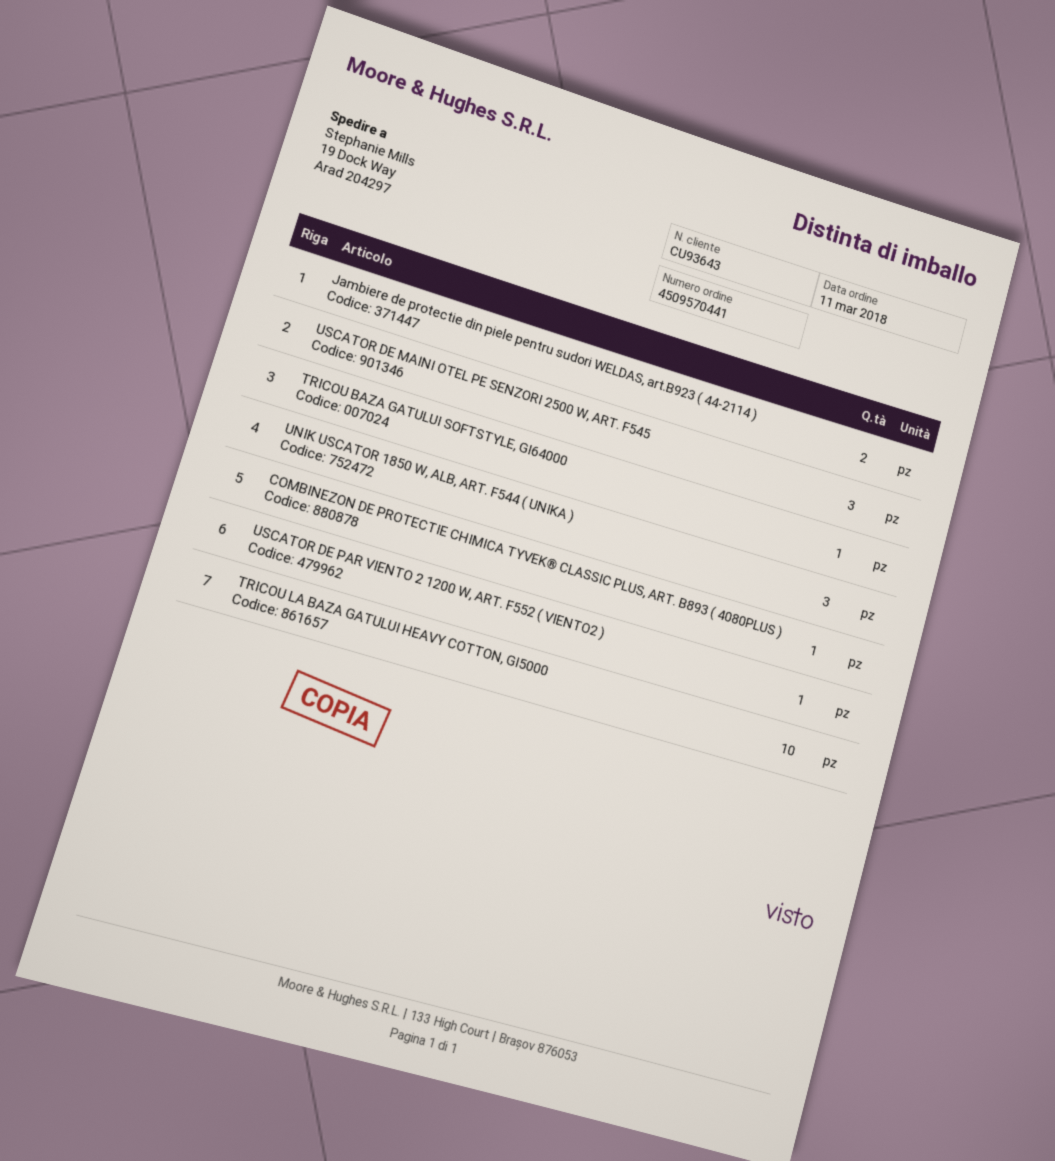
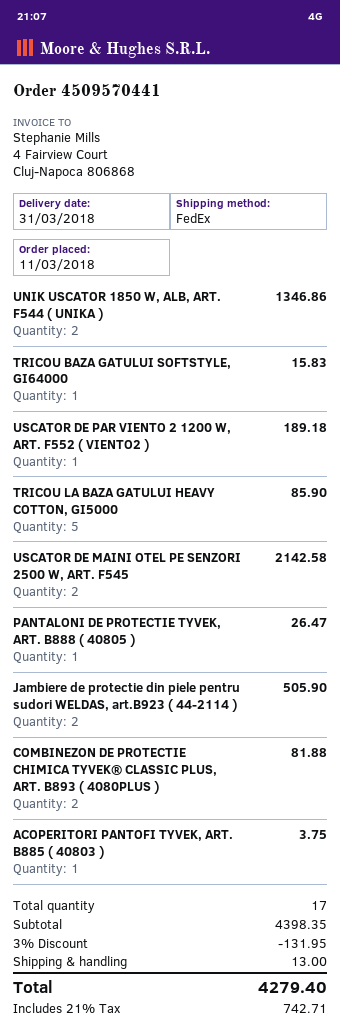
USCATOR DE MAINI OTEL PE SENZORI 2500 W, ART. F545: 3 -> 2
UNIK USCATOR 1850 W, ALB, ART. F544 ( UNIKA ): 3 -> 2
COMBINEZON DE PROTECTIE CHIMICA TYVEK® CLASSIC PLUS, ART. B893 ( 4080PLUS ): 1 -> 2
TRICOU LA BAZA GATULUI HEAVY COTTON, GI5000: 10 -> 5
PANTALONI DE PROTECTIE TYVEK, ART. B888 ( 40805 ): none -> 1
ACOPERITORI PANTOFI TYVEK, ART. B885 ( 40803 ): none -> 1

